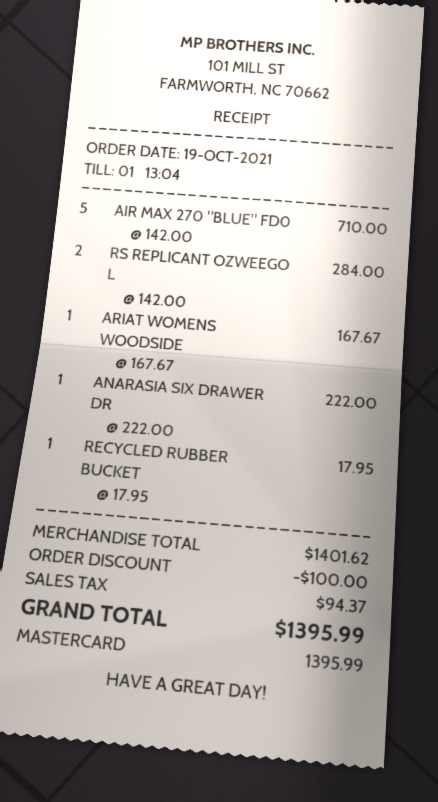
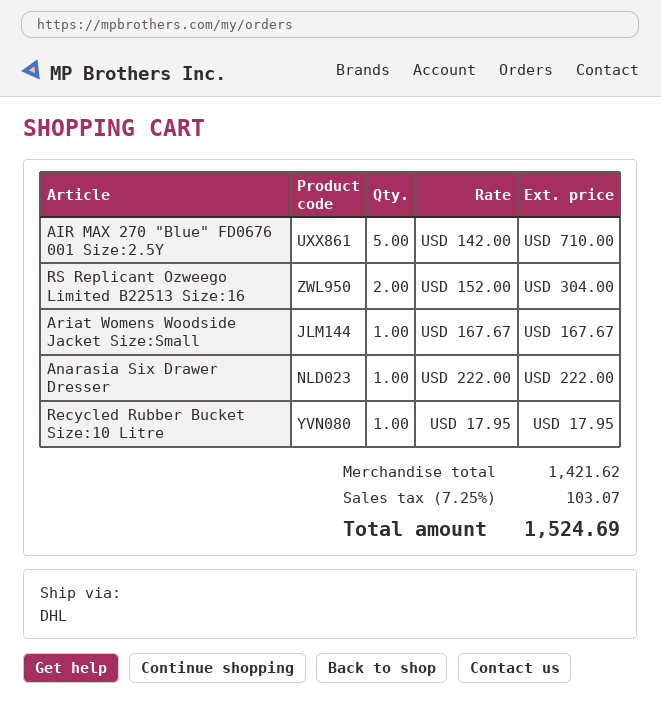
RS REPLICANT OZWEEGO L: 2 x 142.00 = 284.00 -> 2 x 152.00 = 304.00
subtotal: 1401.62 -> 1421.62
discount: 100.00 -> none
tax: 94.37 -> 103.07
total: 1395.99 -> 1524.69

